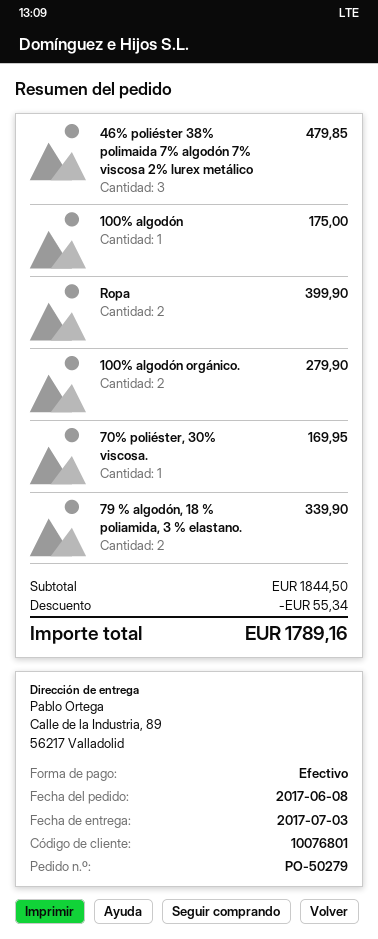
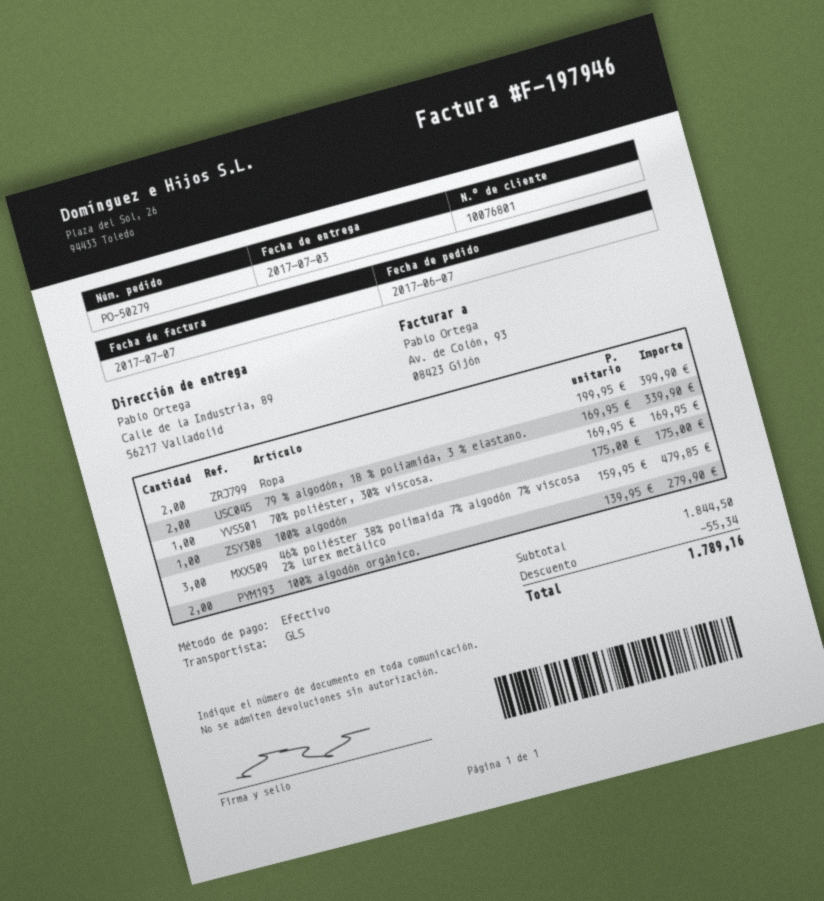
order date: 2017-06-08 -> 2017-06-07

